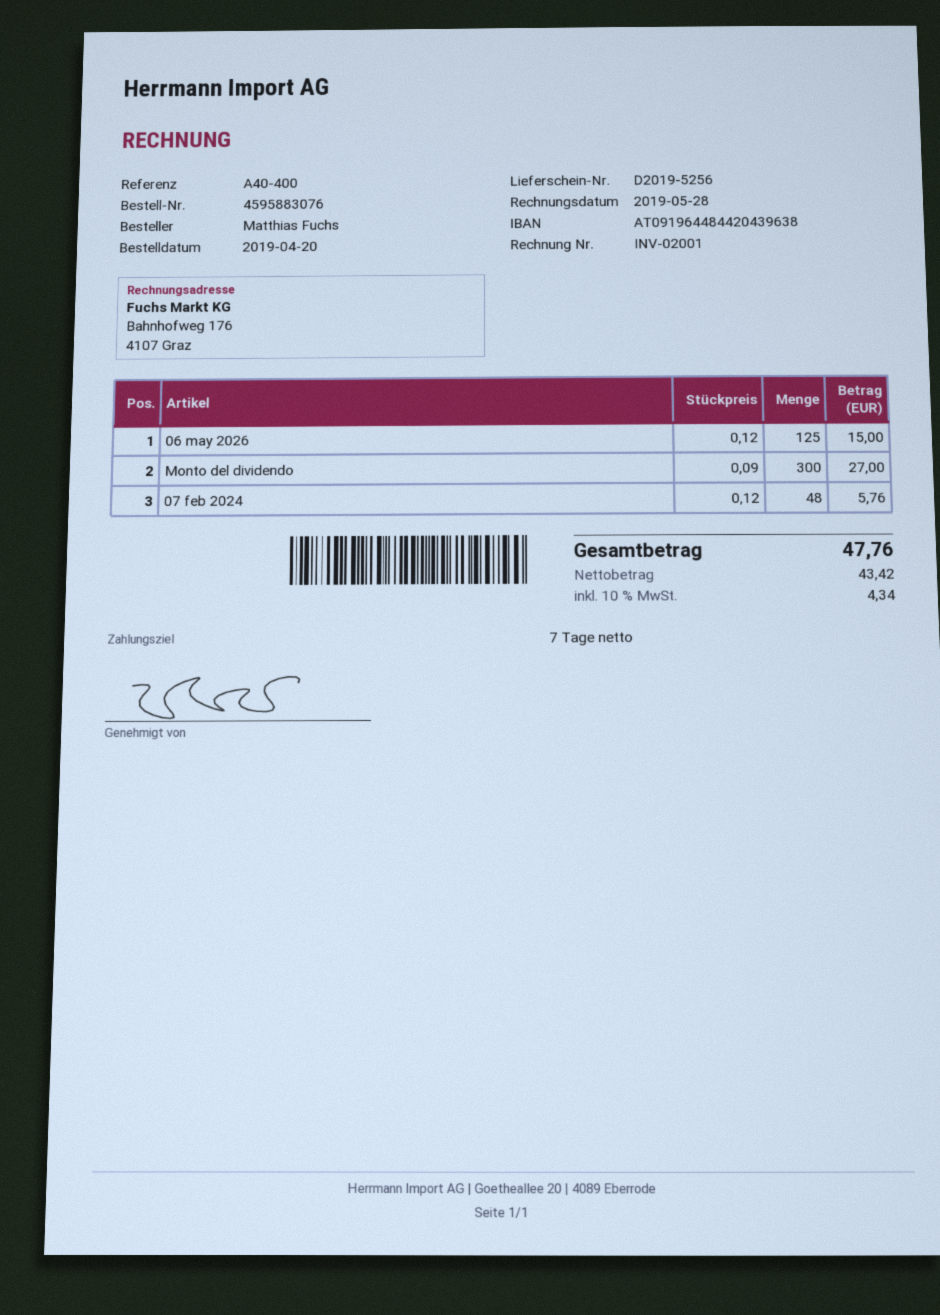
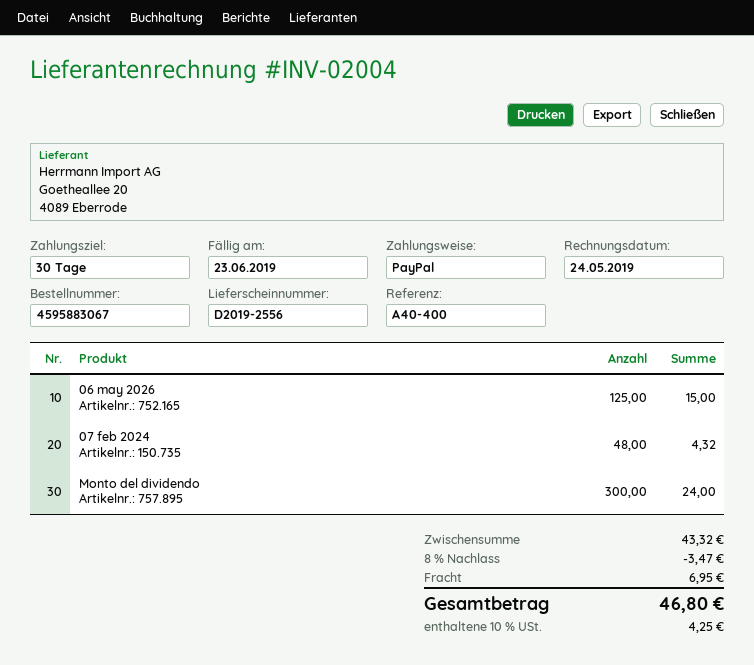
order number: 4595883076 -> 4595883067
delivery note number: D2019-5256 -> D2019-2556
invoice number: INV-02001 -> INV-02004
invoice date: 2019-05-28 -> 2019-05-24
payment terms: 7 days -> 30 days
Monto del dividendo: 300 for 27.00 -> 300 for 24.00
07 feb 2024: 48 for 5.76 -> 48 for 4.32
discount: none -> 8% = 3.47
shipping: none -> 6.95
tax: 10% = 4.34 -> 10% = 4.25
total: 47.76 -> 46.80

